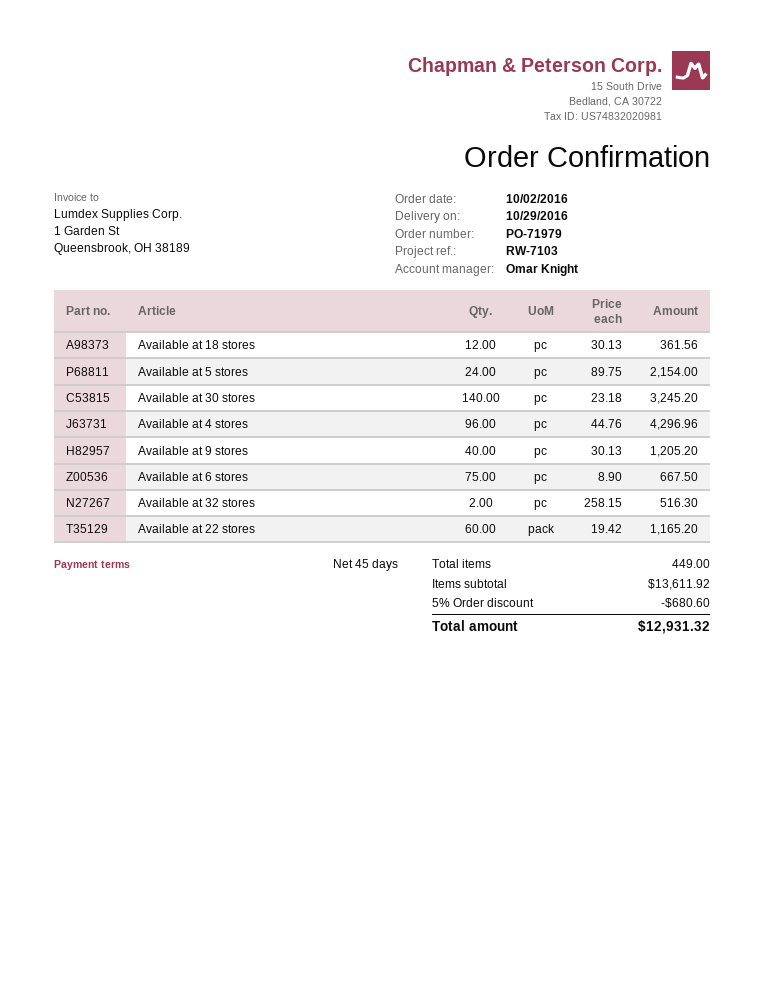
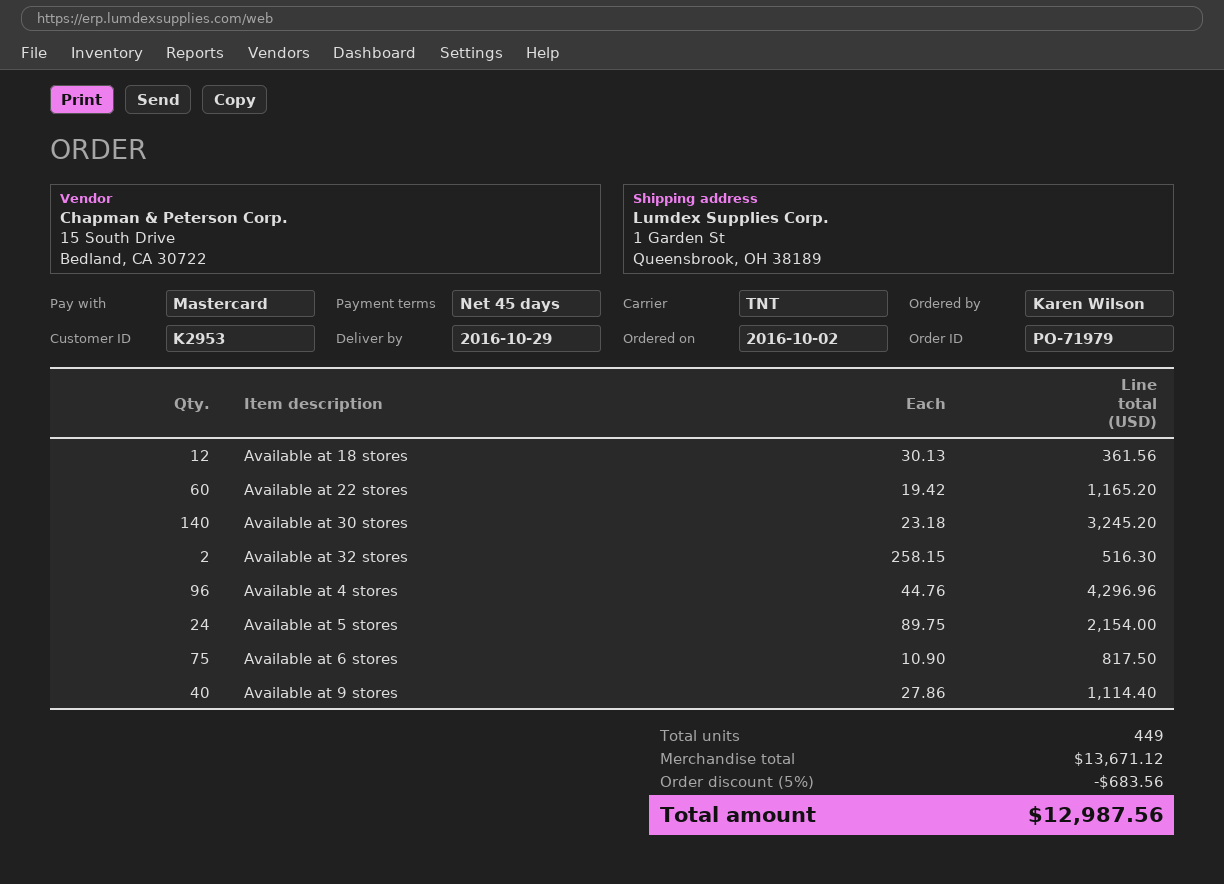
Available at 9 stores: 40 x 30.13 = 1205.20 -> 40 x 27.86 = 1114.40
Available at 6 stores: 75 x 8.90 = 667.50 -> 75 x 10.90 = 817.50
subtotal: 13611.92 -> 13671.12
discount: 5% = 680.60 -> 5% = 683.56
total: 12931.32 -> 12987.56

